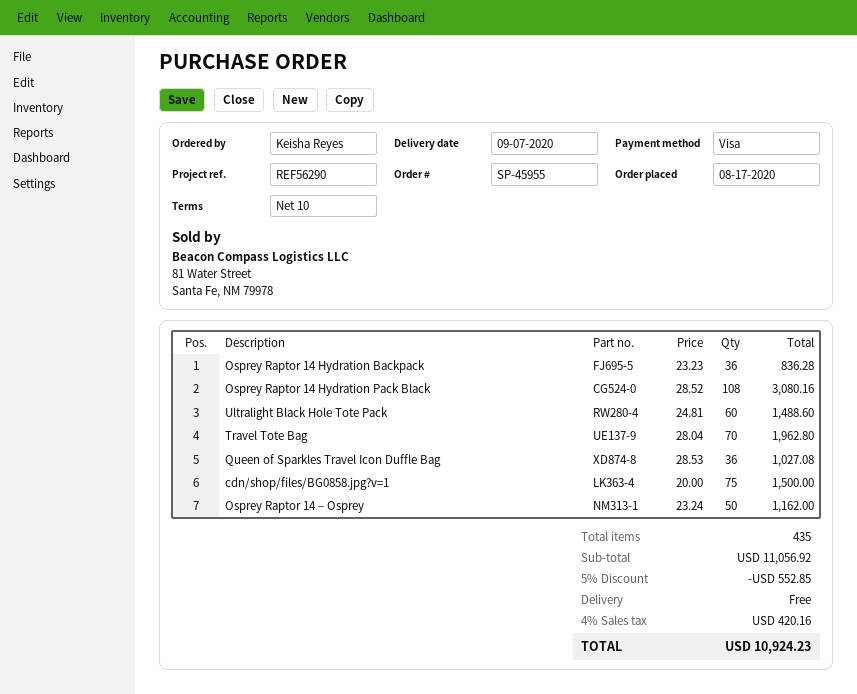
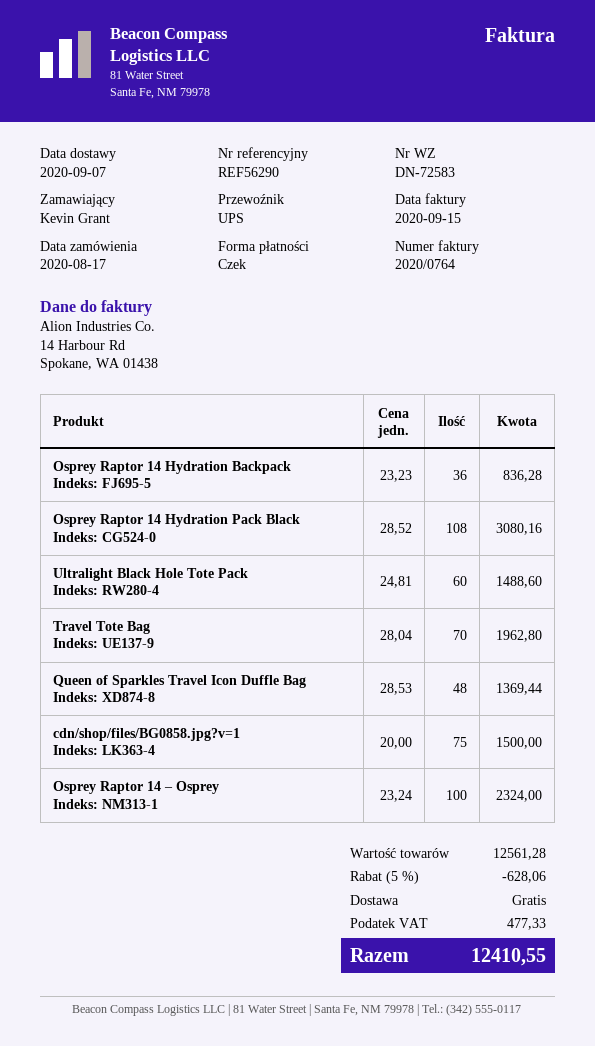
ordered by: Keisha Reyes -> Kevin Grant
payment method: Visa -> cheque
Queen of Sparkles Travel Icon Duffle Bag: 36 x 28.53 = 1027.08 -> 48 x 28.53 = 1369.44
Osprey Raptor 14 – Osprey: 50 x 23.24 = 1162.00 -> 100 x 23.24 = 2324.00
subtotal: 11056.92 -> 12561.28
discount: 5% = 552.85 -> 5% = 628.06
tax: 420.16 -> 477.33
total: 10924.23 -> 12410.55

